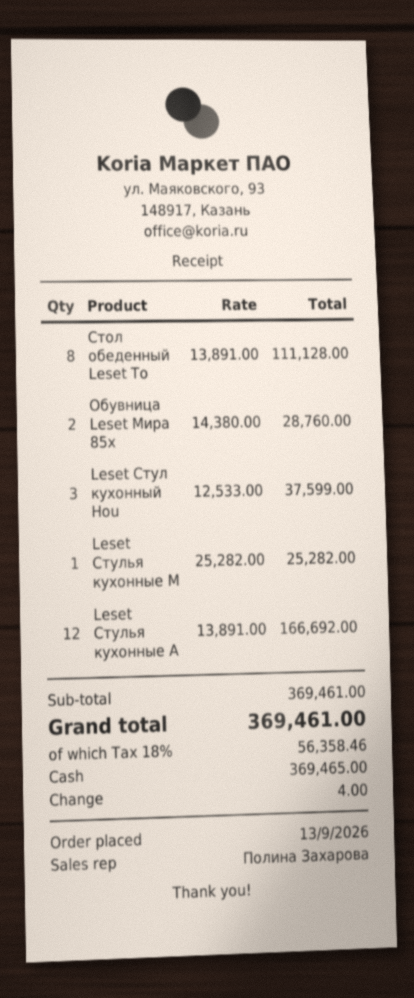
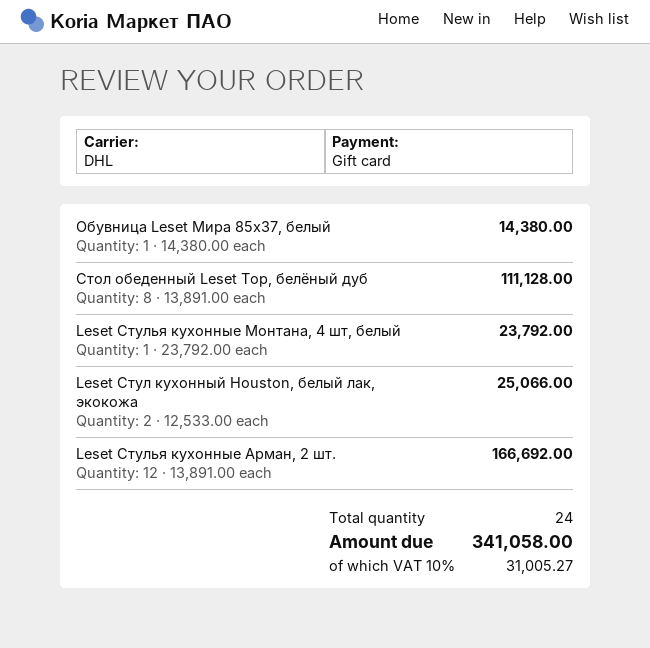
payment method: cash -> gift card
Обувница Leset Мира 85х: 2 x 14380.00 = 28760.00 -> 1 x 14380.00 = 14380.00
Leset Стул кухонный Hou: 3 x 12533.00 = 37599.00 -> 2 x 12533.00 = 25066.00
Leset Стулья кухонные М: 1 x 25282.00 = 25282.00 -> 1 x 23792.00 = 23792.00
tax: 18% = 56358.46 -> 10% = 31005.27
total: 369461.00 -> 341058.00

